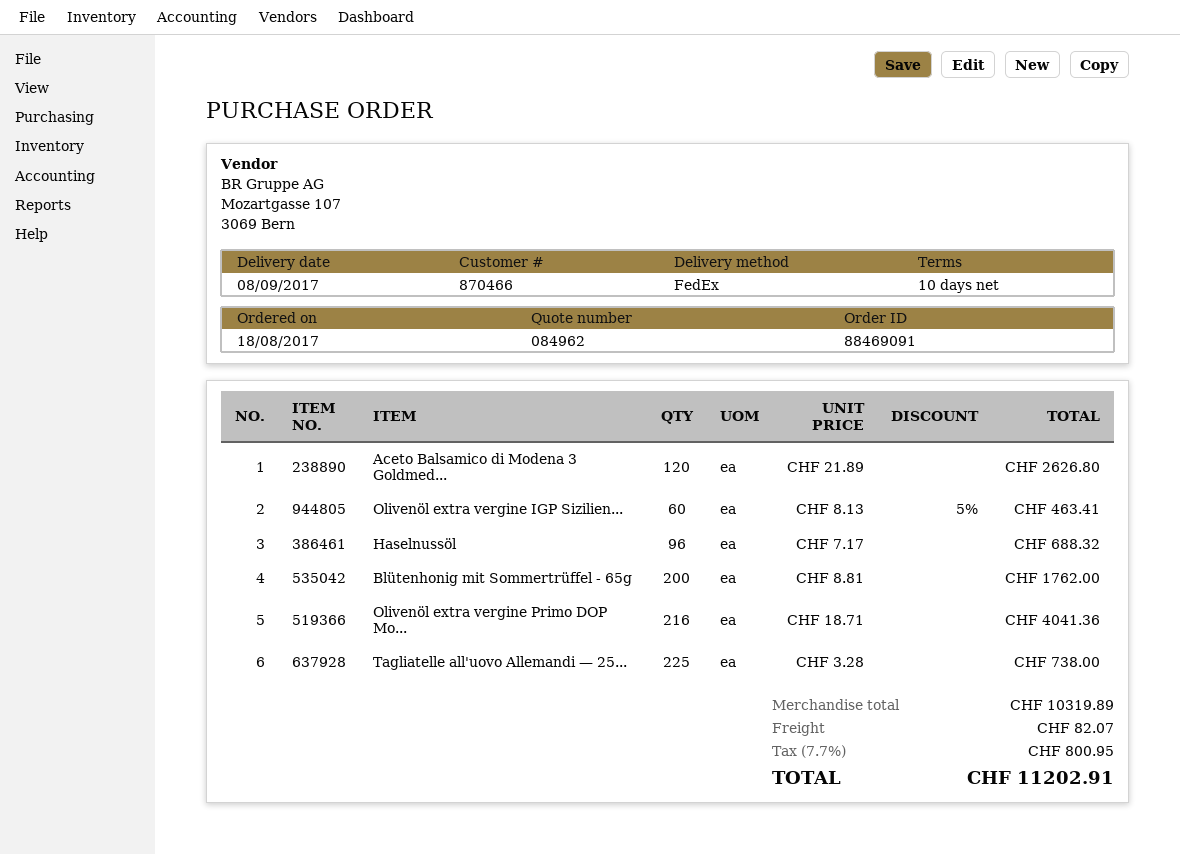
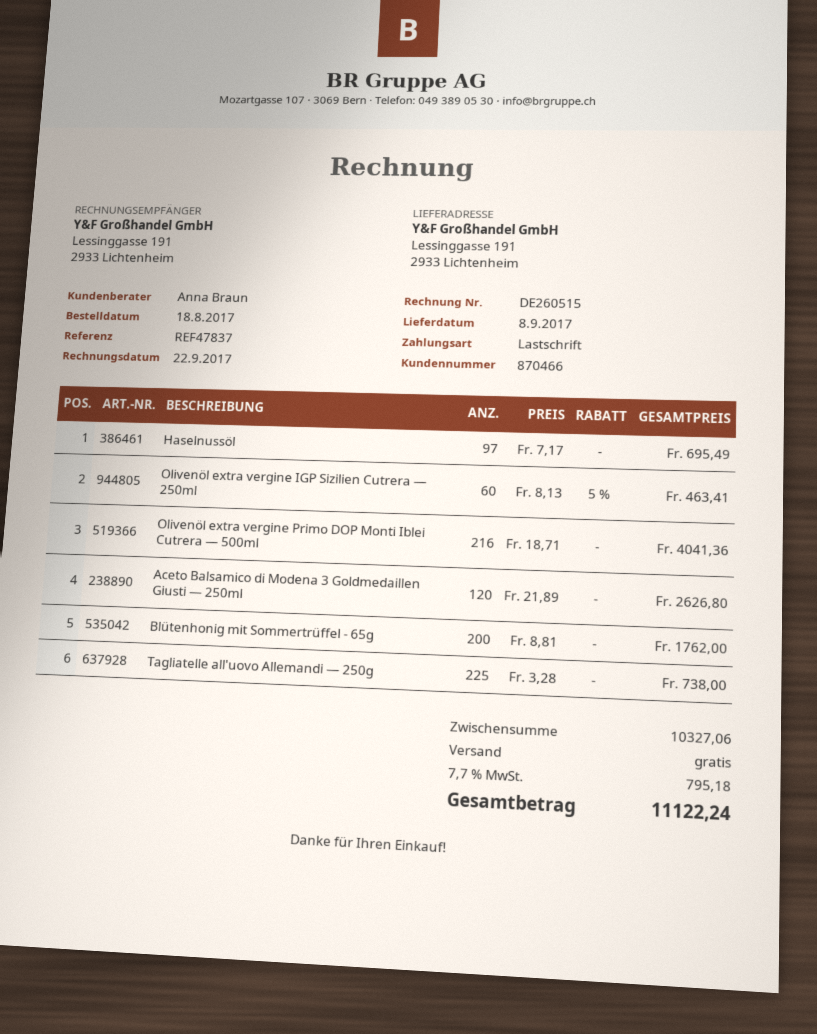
Haselnussöl: 96 x 7.17 = 688.32 -> 97 x 7.17 = 695.49
subtotal: 10319.89 -> 10327.06
shipping: 82.07 -> 0.00
tax: 7.7% = 800.95 -> 7.7% = 795.18
total: 11202.91 -> 11122.24

